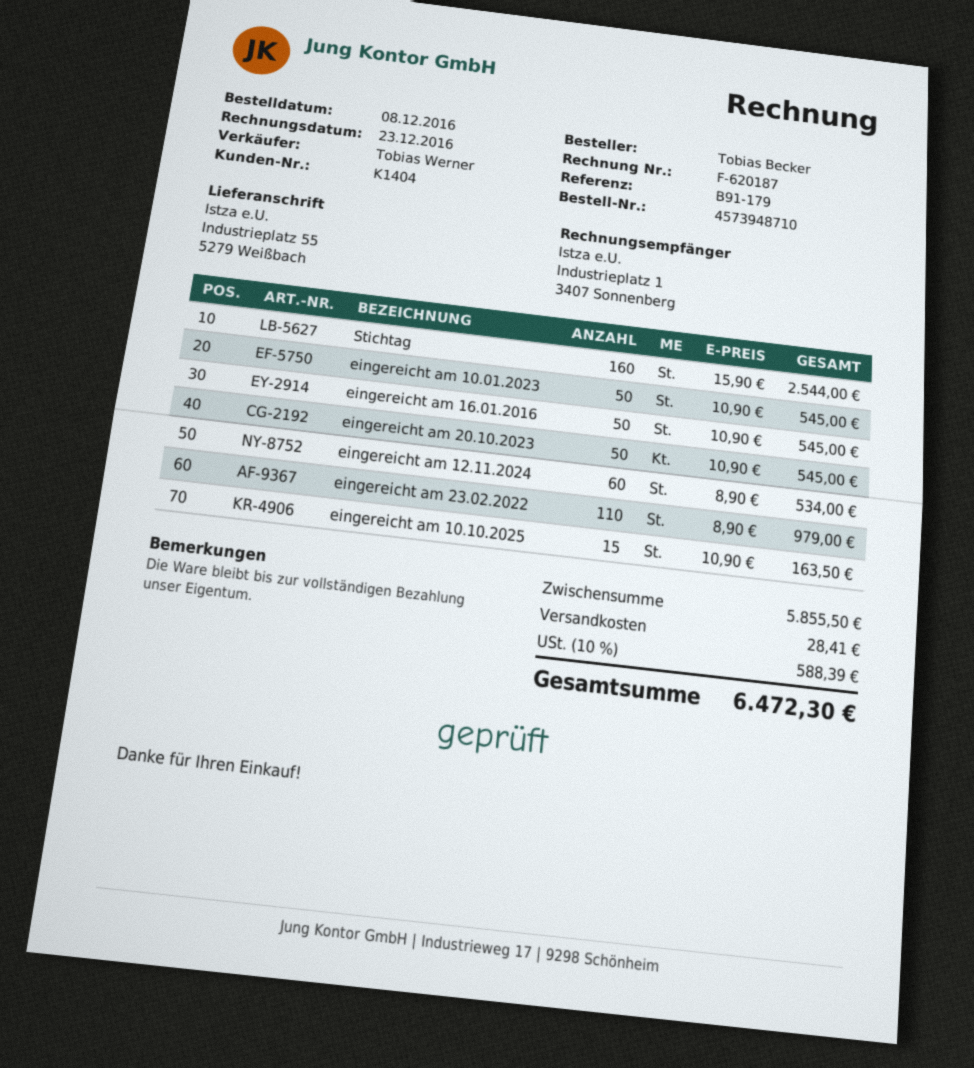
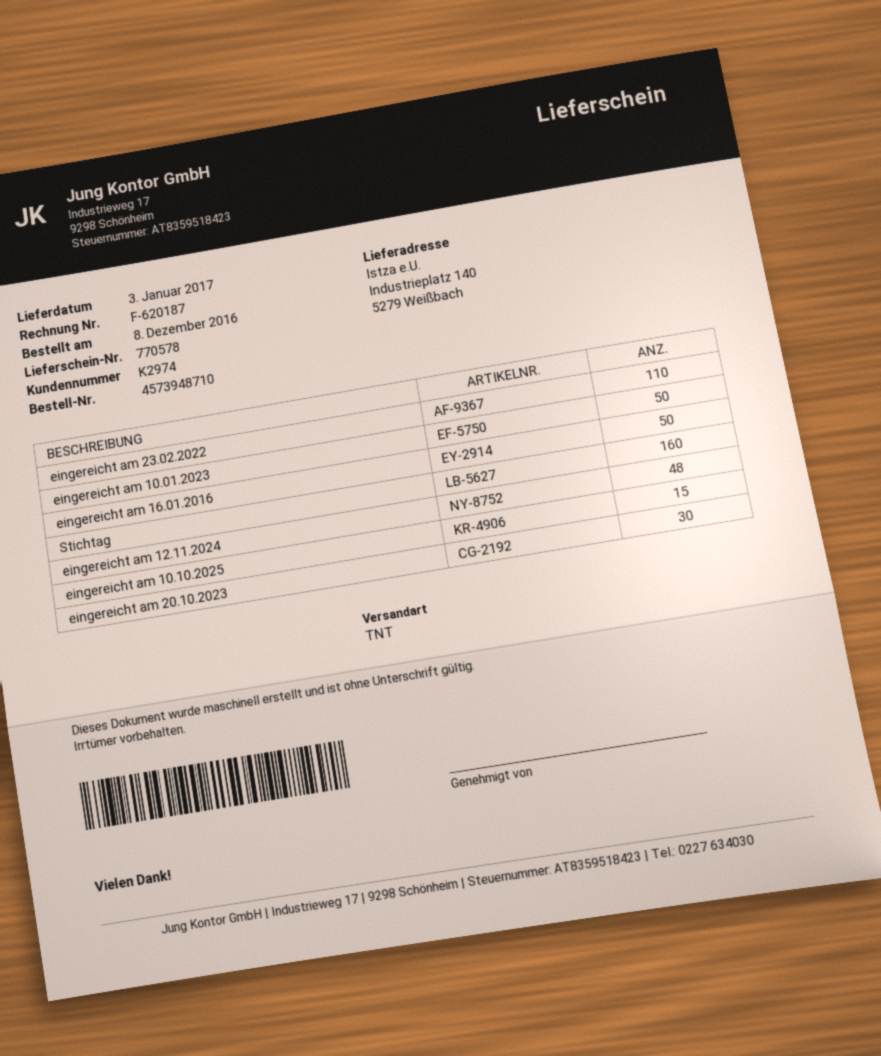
customer number: K1404 -> K2974
ship to: Industrieplatz 55, 5279 Weißbach -> Industrieplatz 140, 5279 Weißbach
eingereicht am 20.10.2023: 50 -> 30
eingereicht am 12.11.2024: 60 -> 48

